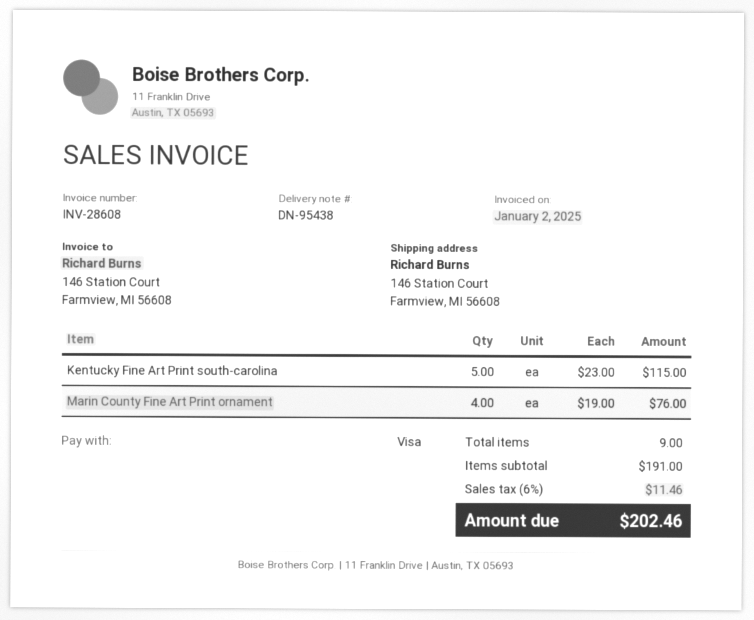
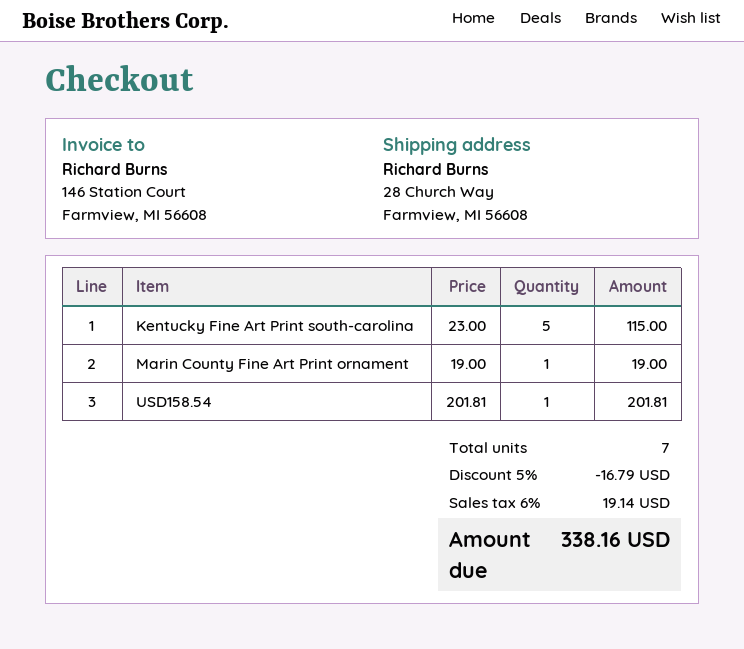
ship to: 146 Station Court, Farmview, MI 56608 -> 28 Church Way, Farmview, MI 56608
Marin County Fine Art Print ornament: 4 x 19.00 = 76.00 -> 1 x 19.00 = 19.00
USD158.54: none -> 1 x 201.81 = 201.81
total quantity: 9 -> 7
discount: none -> 5% = 16.79
tax: 6% = 11.46 -> 6% = 19.14
total: 202.46 -> 338.16

